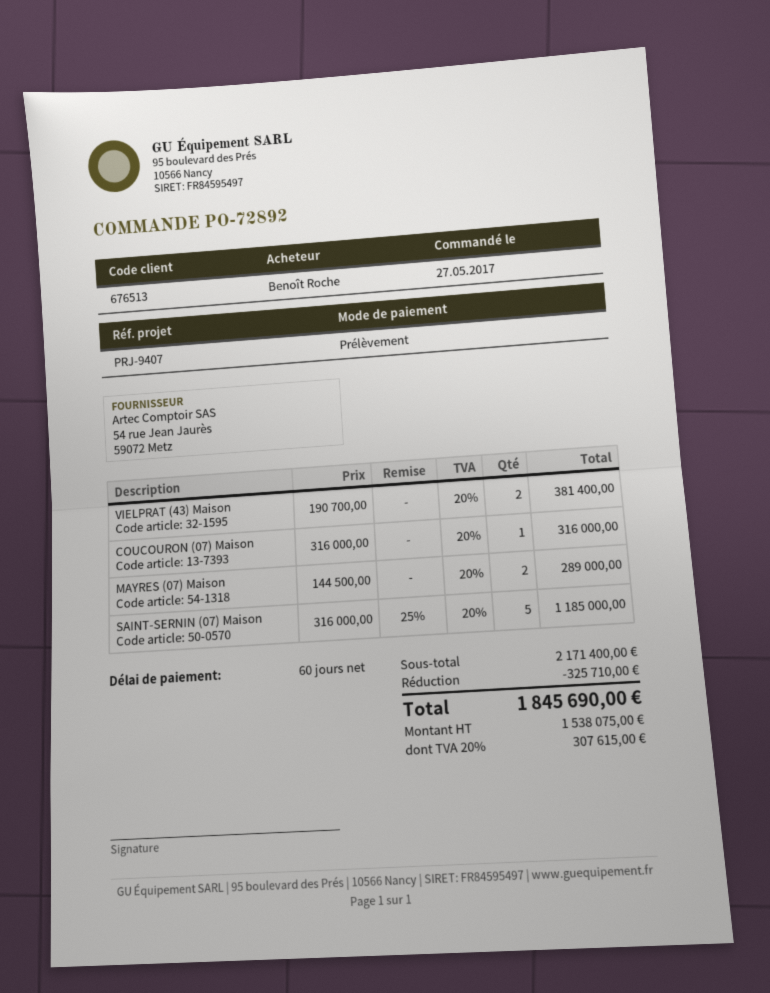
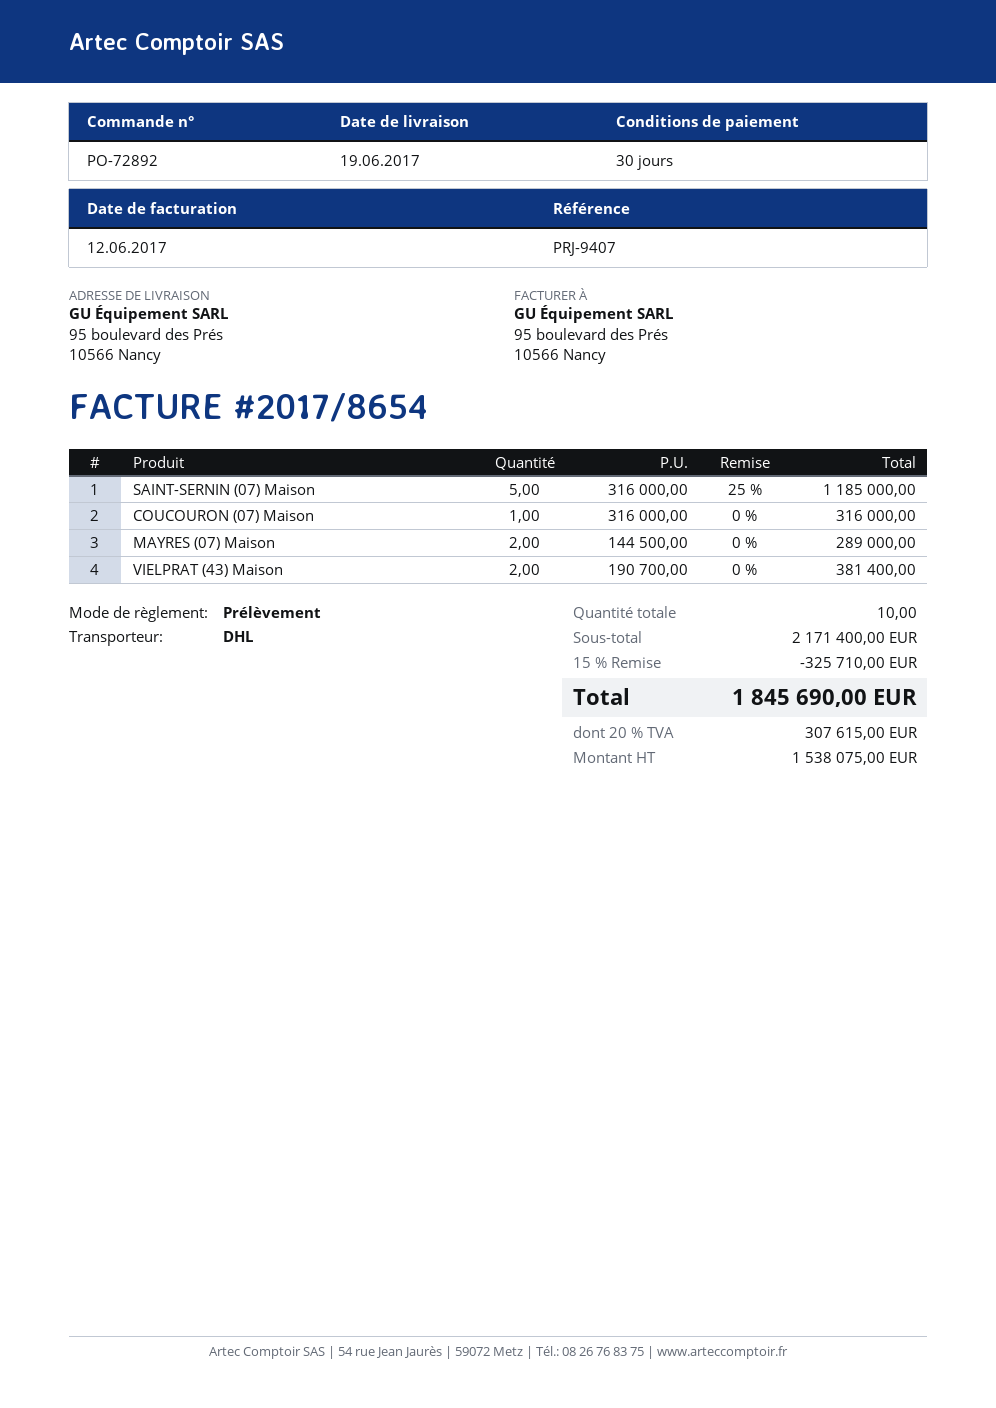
payment terms: 60 days -> 30 days

